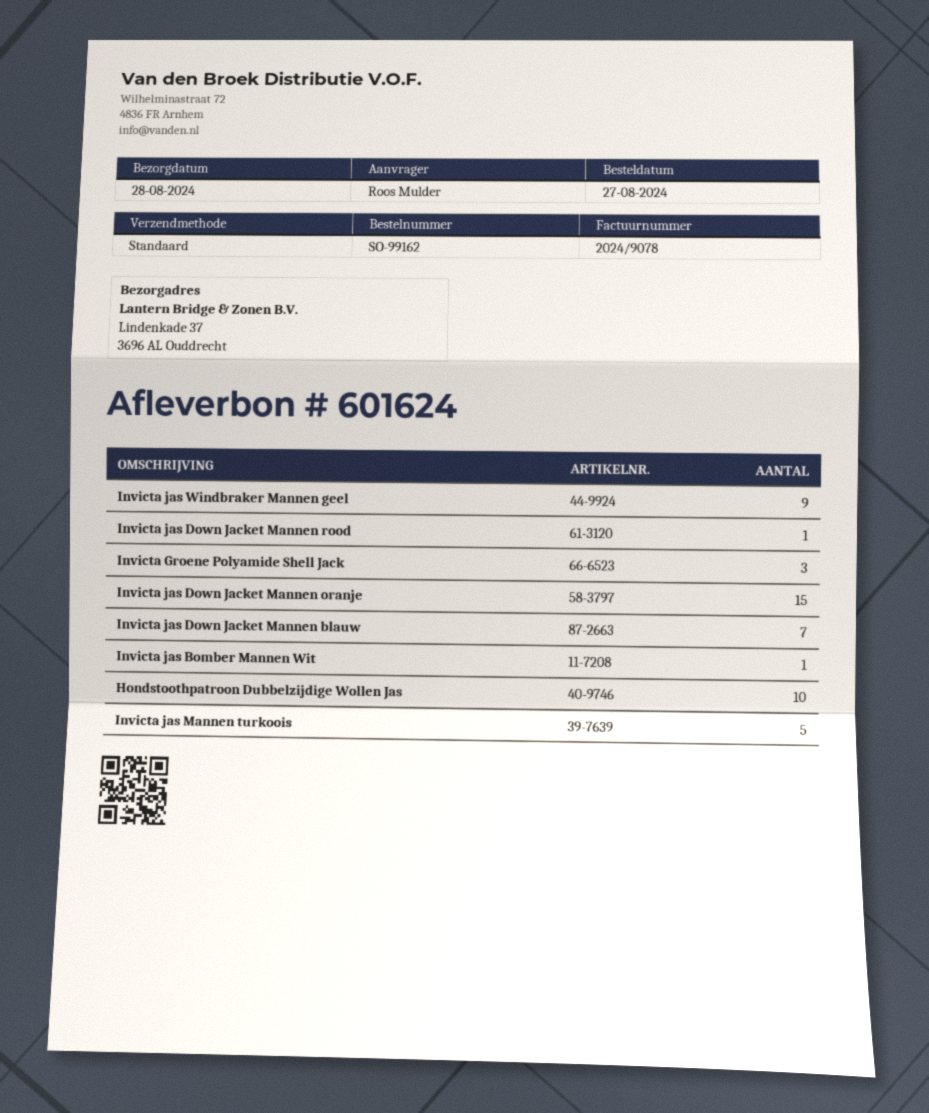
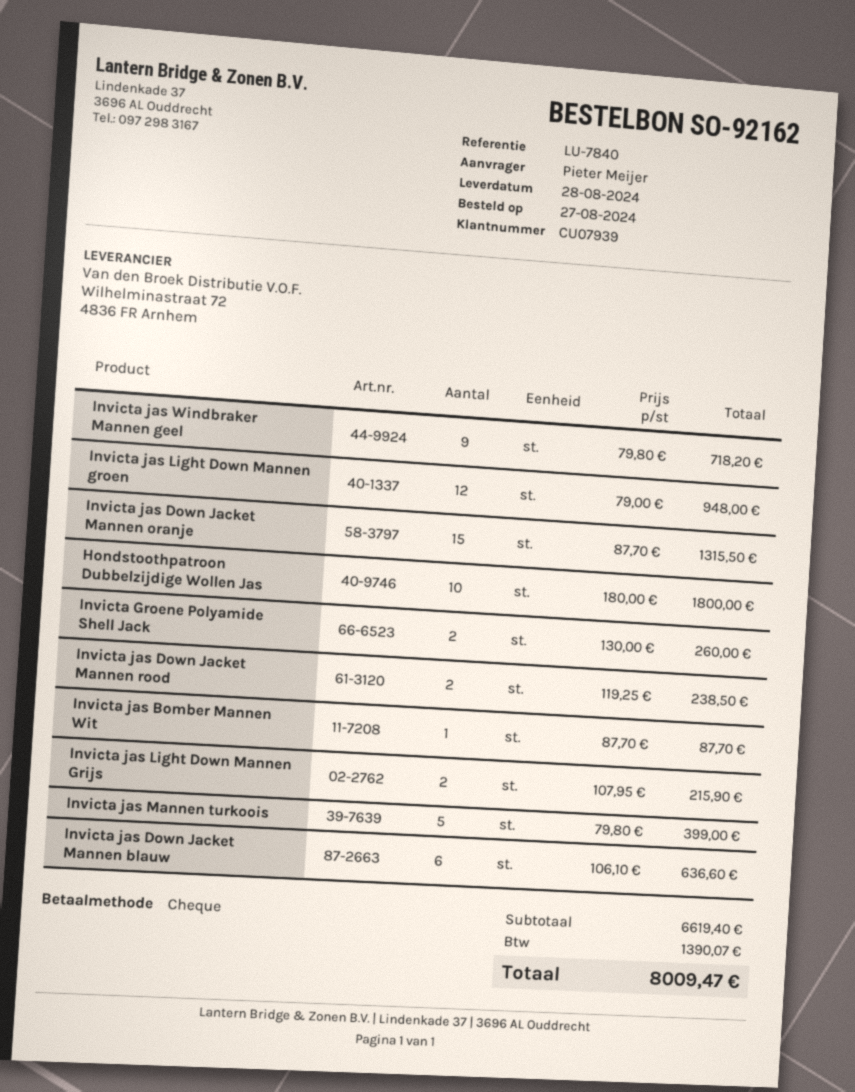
order number: SO-99162 -> SO-92162
ordered by: Roos Mulder -> Pieter Meijer
Invicta jas Down Jacket Mannen rood: 1 -> 2
Invicta Groene Polyamide Shell Jack: 3 -> 2
Invicta jas Down Jacket Mannen blauw: 7 -> 6
Invicta jas Light Down Mannen groen: none -> 12
Invicta jas Light Down Mannen Grijs: none -> 2

